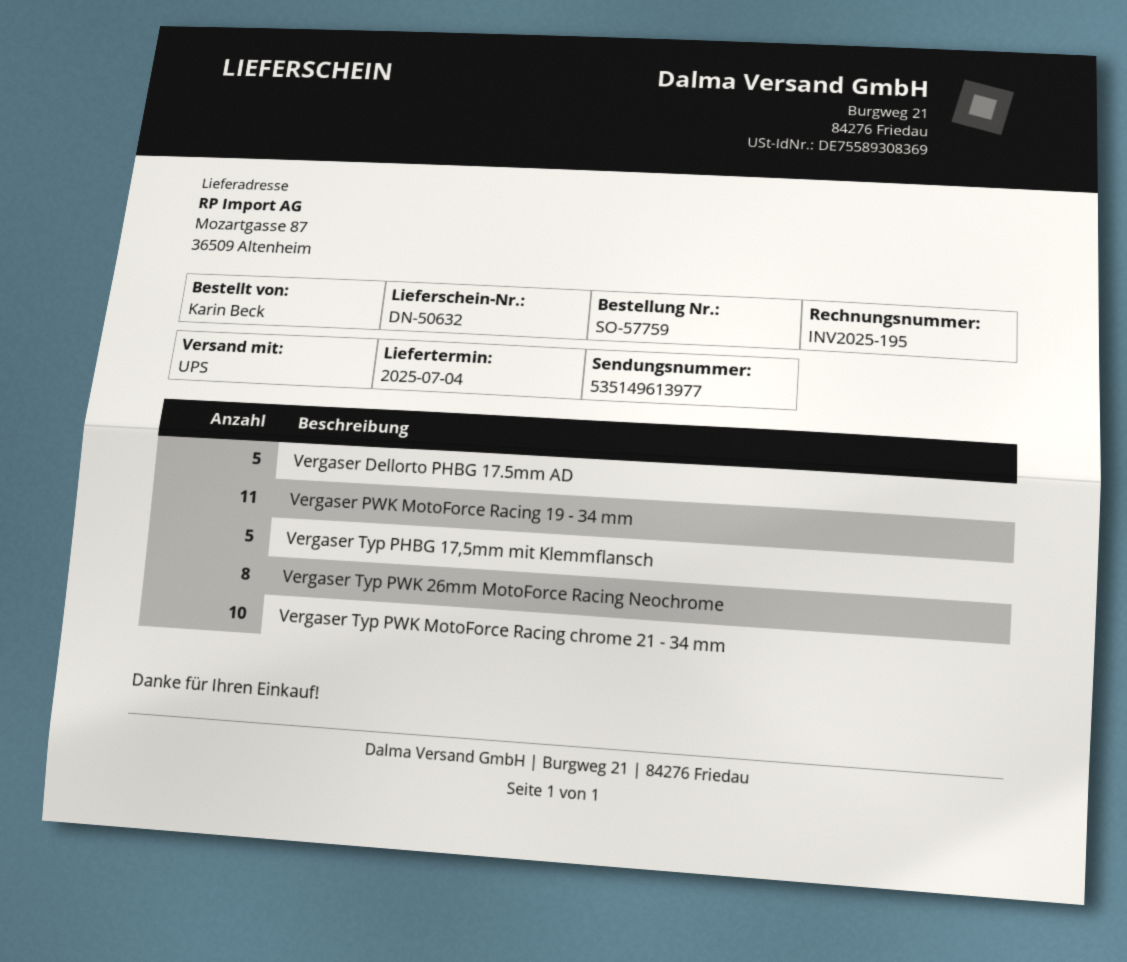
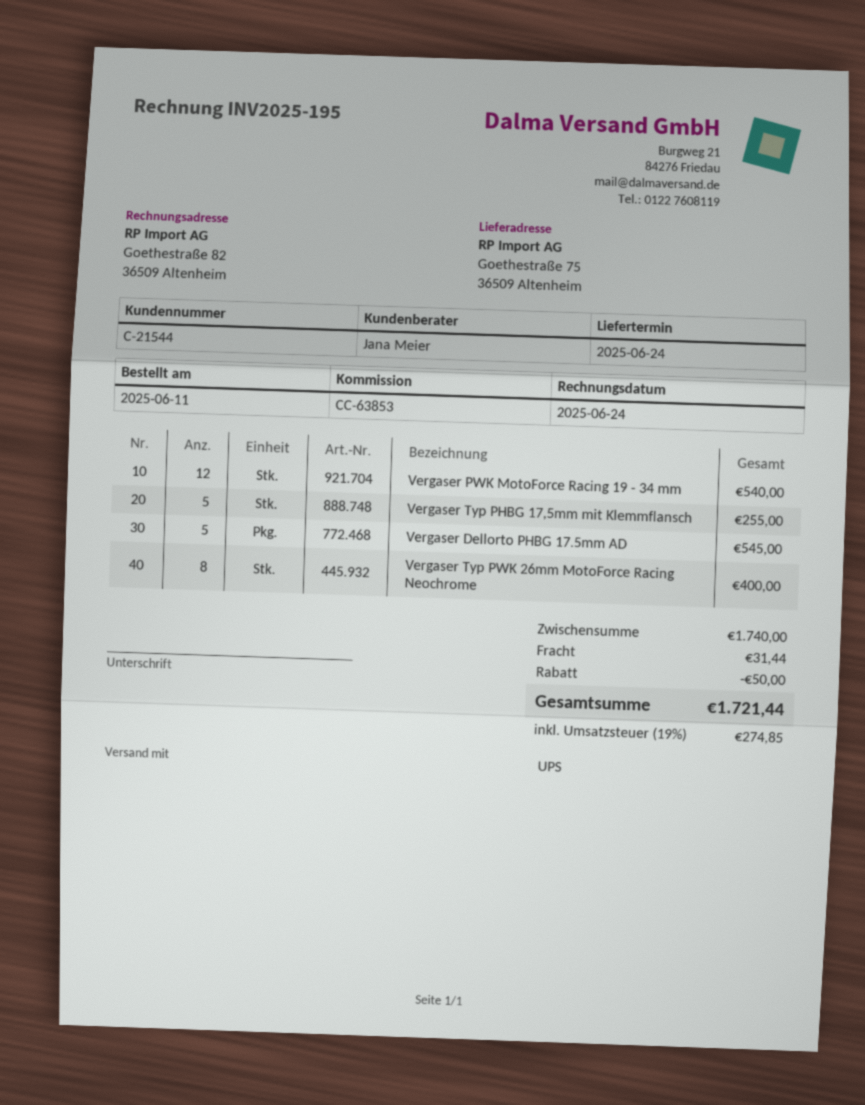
delivery date: 2025-07-04 -> 2025-06-24
ship to: Mozartgasse 87, 36509 Altenheim -> Goethestraße 75, 36509 Altenheim
Vergaser PWK MotoForce Racing 19 - 34 mm: 11 -> 12
Vergaser Typ PWK MotoForce Racing chrome 21 - 34 mm: 10 -> none

